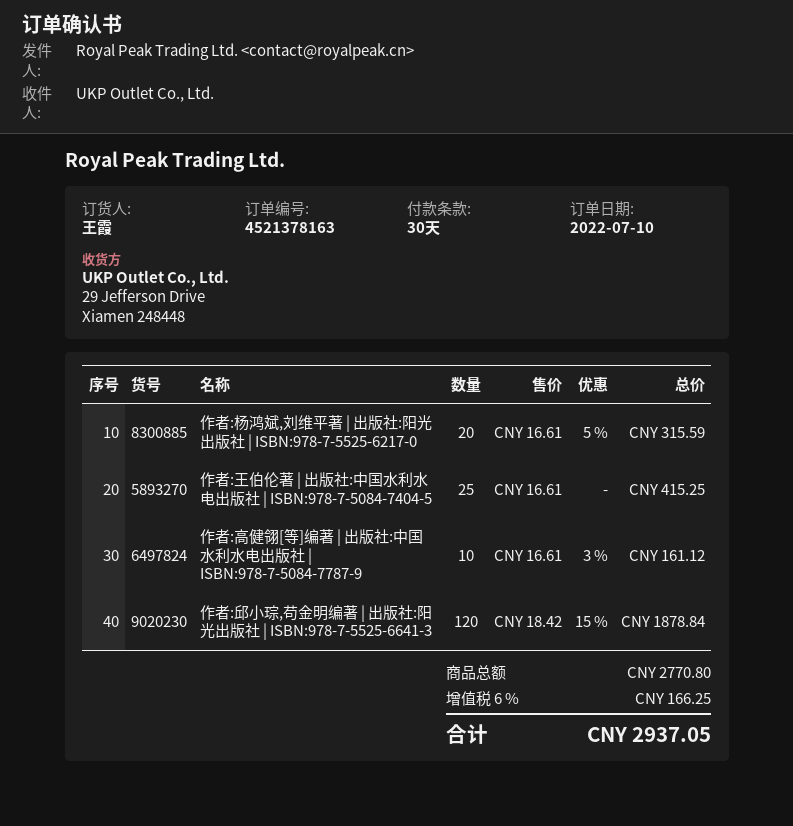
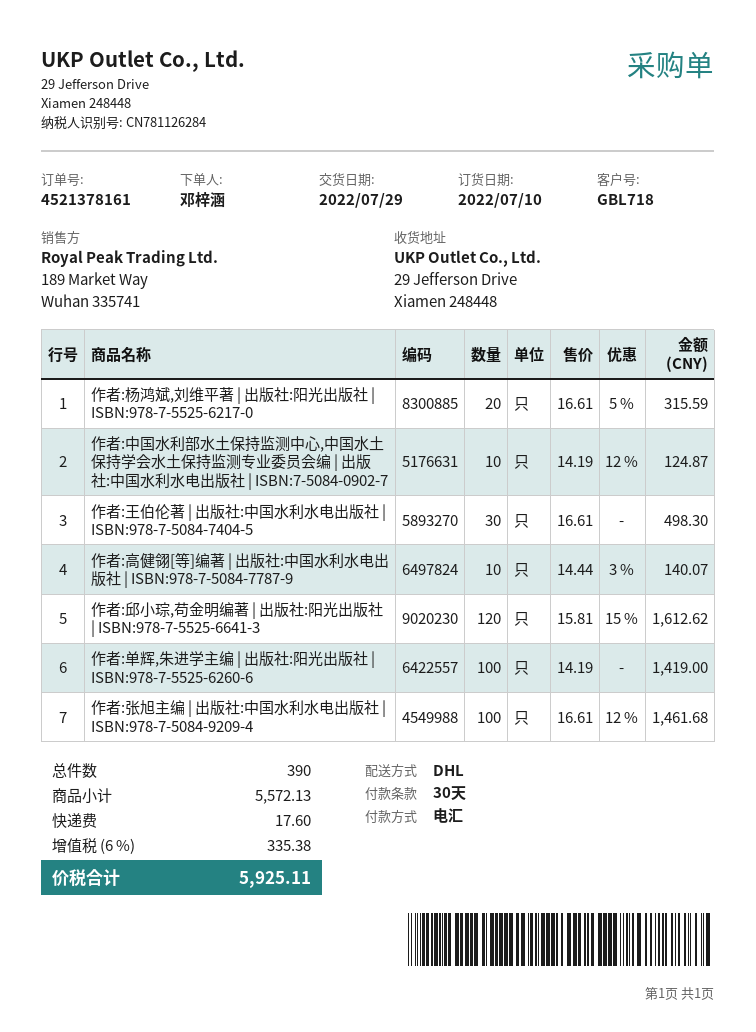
order number: 4521378163 -> 4521378161
ordered by: 王霞 -> 邓梓涵
作者:王伯伦著 | 出版社:中国水利水电出版社 | ISBN:978-7-5084-7404-5: 25 x 16.61 = 415.25 -> 30 x 16.61 = 498.30
作者:高健翎[等]编著 | 出版社:中国水利水电出版社 | ISBN:978-7-5084-7787-9: 10 x 16.61 - 3% = 161.12 -> 10 x 14.44 - 3% = 140.07
作者:邱小琮,苟金明编著 | 出版社:阳光出版社 | ISBN:978-7-5525-6641-3: 120 x 18.42 - 15% = 1878.84 -> 120 x 15.81 - 15% = 1612.62
作者:中国水利部水土保持监测中心,中国水土保持学会水土保持监测专业委员会编 | 出版社:中国水利水电出版社 | ISBN:7-5084-0902-7: none -> 10 x 14.19 - 12% = 124.87
作者:单辉,朱进学主编 | 出版社:阳光出版社 | ISBN:978-7-5525-6260-6: none -> 100 x 14.19 = 1419.00
作者:张旭主编 | 出版社:中国水利水电出版社 | ISBN:978-7-5084-9209-4: none -> 100 x 16.61 - 12% = 1461.68
subtotal: 2770.80 -> 5572.13
shipping: none -> 17.60
tax: 6% = 166.25 -> 6% = 335.38
total: 2937.05 -> 5925.11

